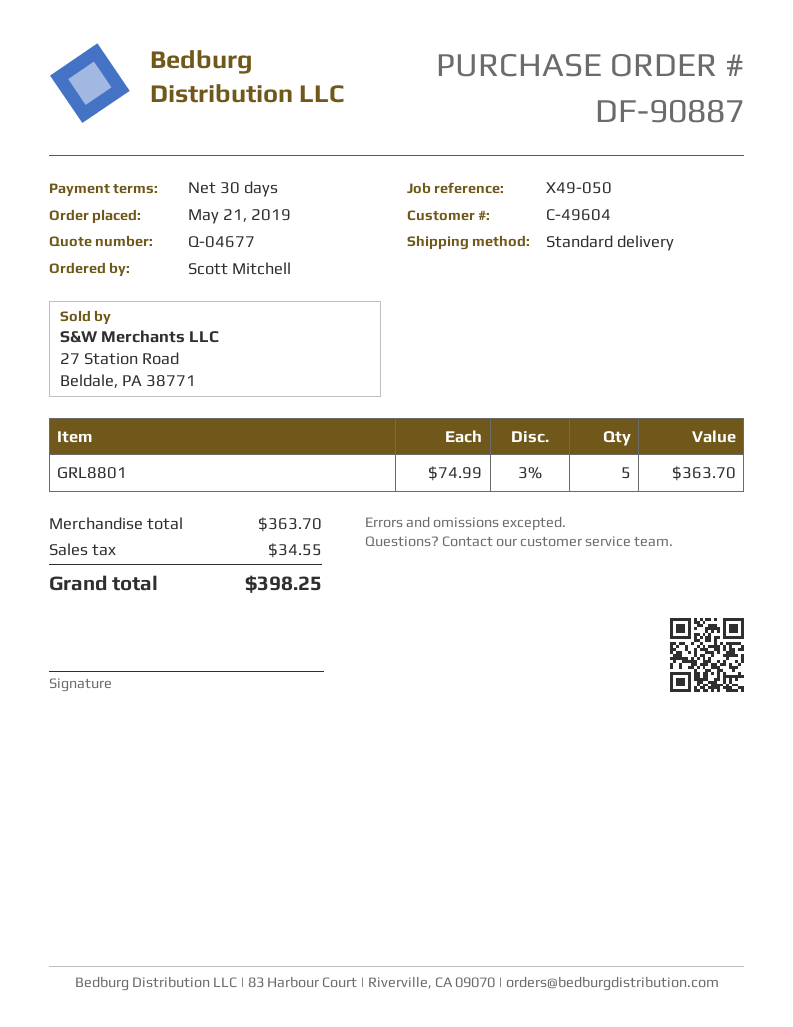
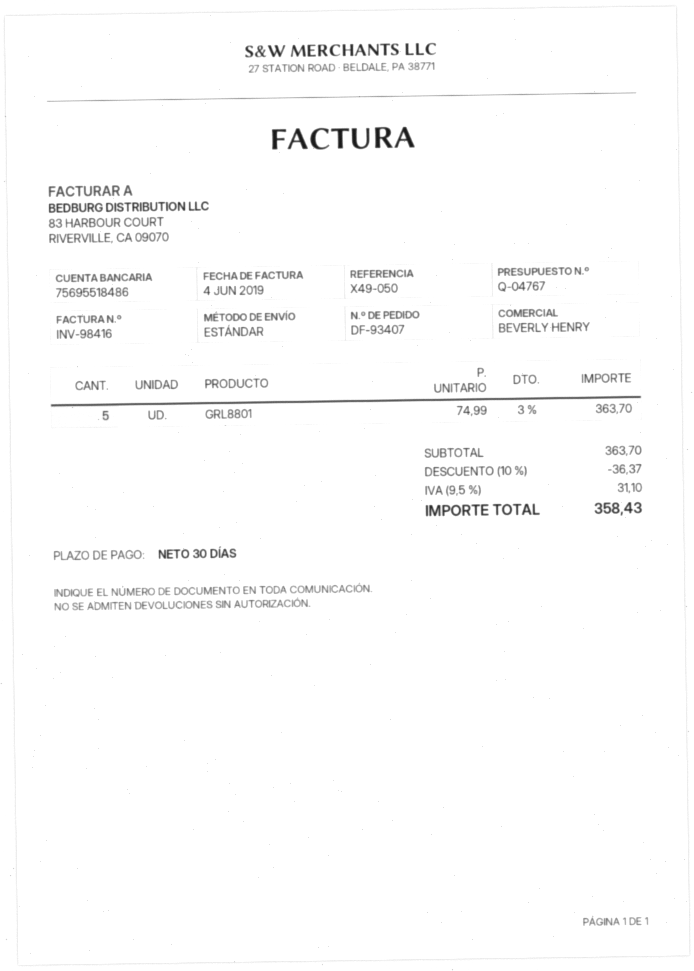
quote number: Q-04677 -> Q-04767
order number: DF-90887 -> DF-93407
discount: none -> 10% = 36.37
tax: 34.55 -> 31.10
total: 398.25 -> 358.43

